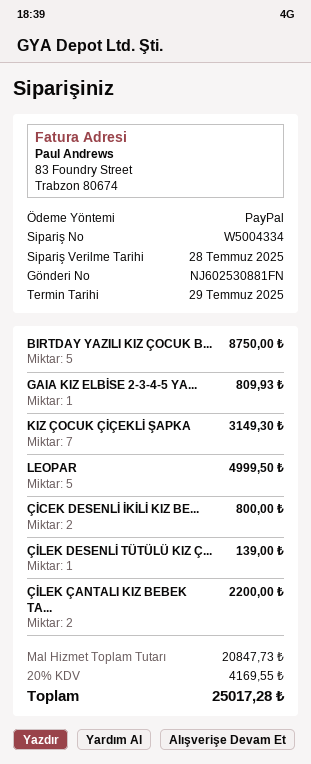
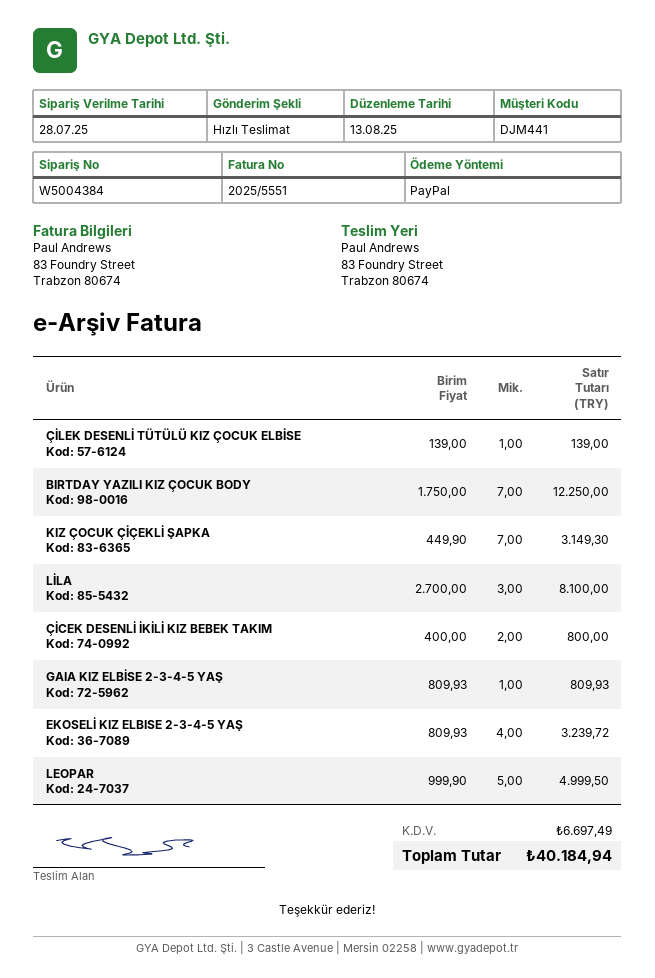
order number: W5004334 -> W5004384
BIRTDAY YAZILI KIZ ÇOCUK B...: 5 for 8750.00 -> 7 for 12250.00
ÇİLEK ÇANTALI KIZ BEBEK TA...: 2 for 2200.00 -> none
LİLA: none -> 3 for 8100.00
EKOSELİ KIZ ELBISE 2-3-4-5 YAŞ: none -> 4 for 3239.72
tax: 4169.55 -> 6697.49
total: 25017.28 -> 40184.94

